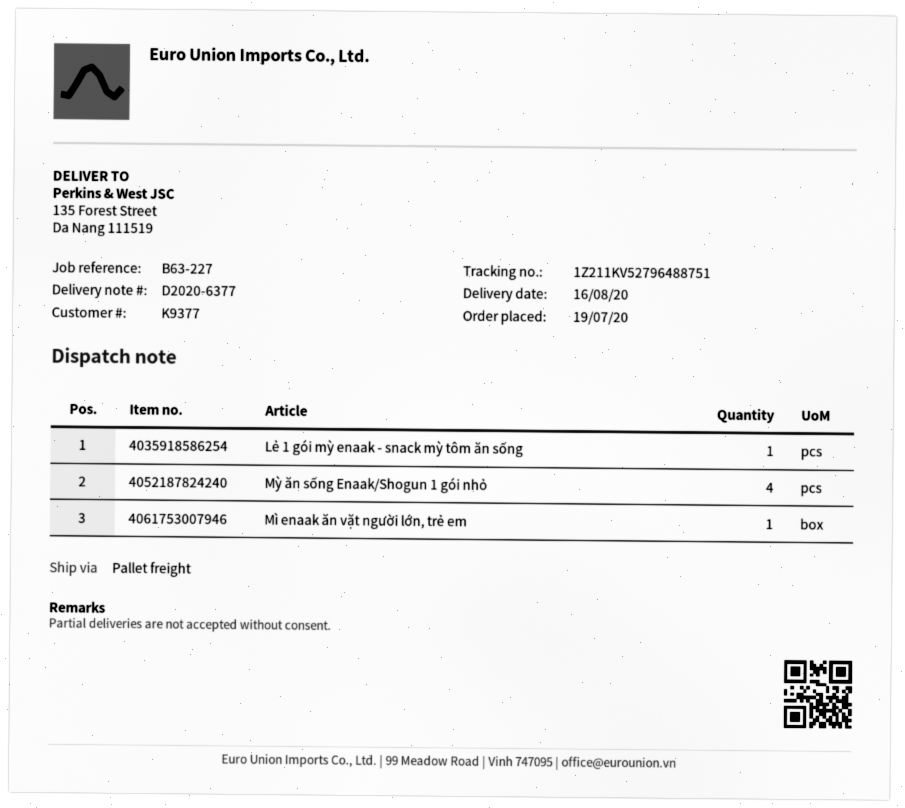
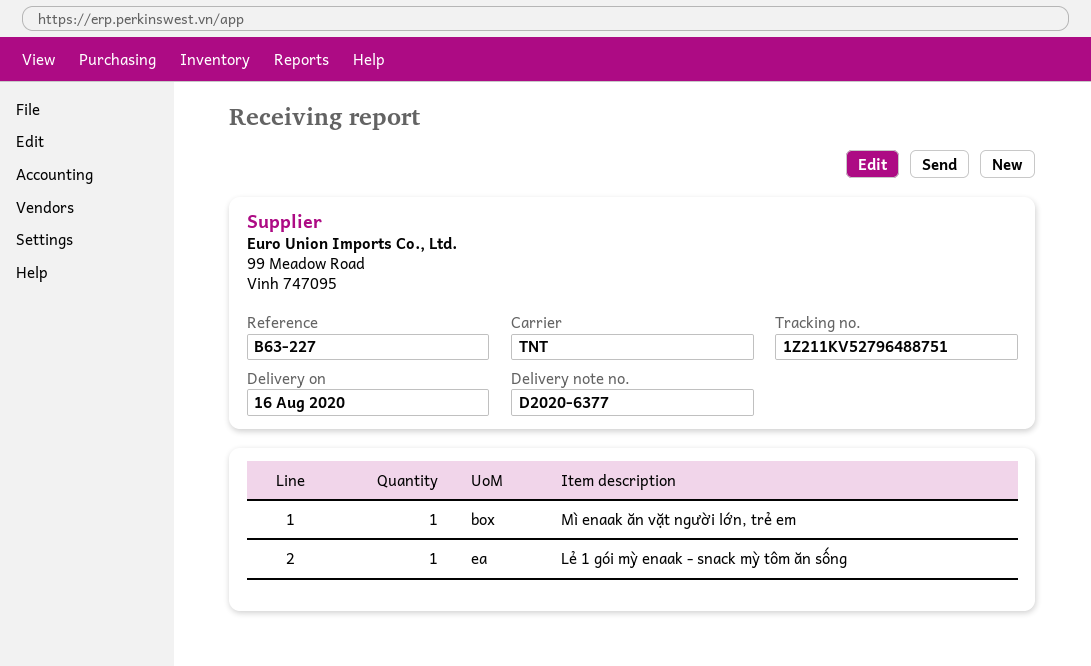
shipping method: pallet freight -> TNT
Mỳ ăn sống Enaak/Shogun 1 gói nhỏ: 4 -> none

